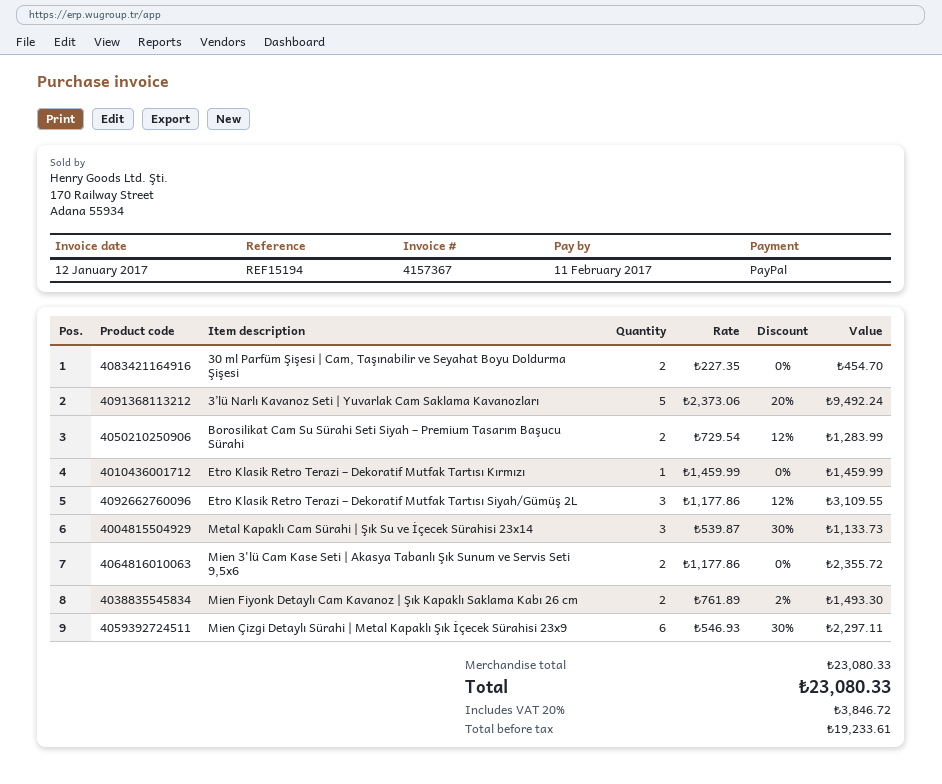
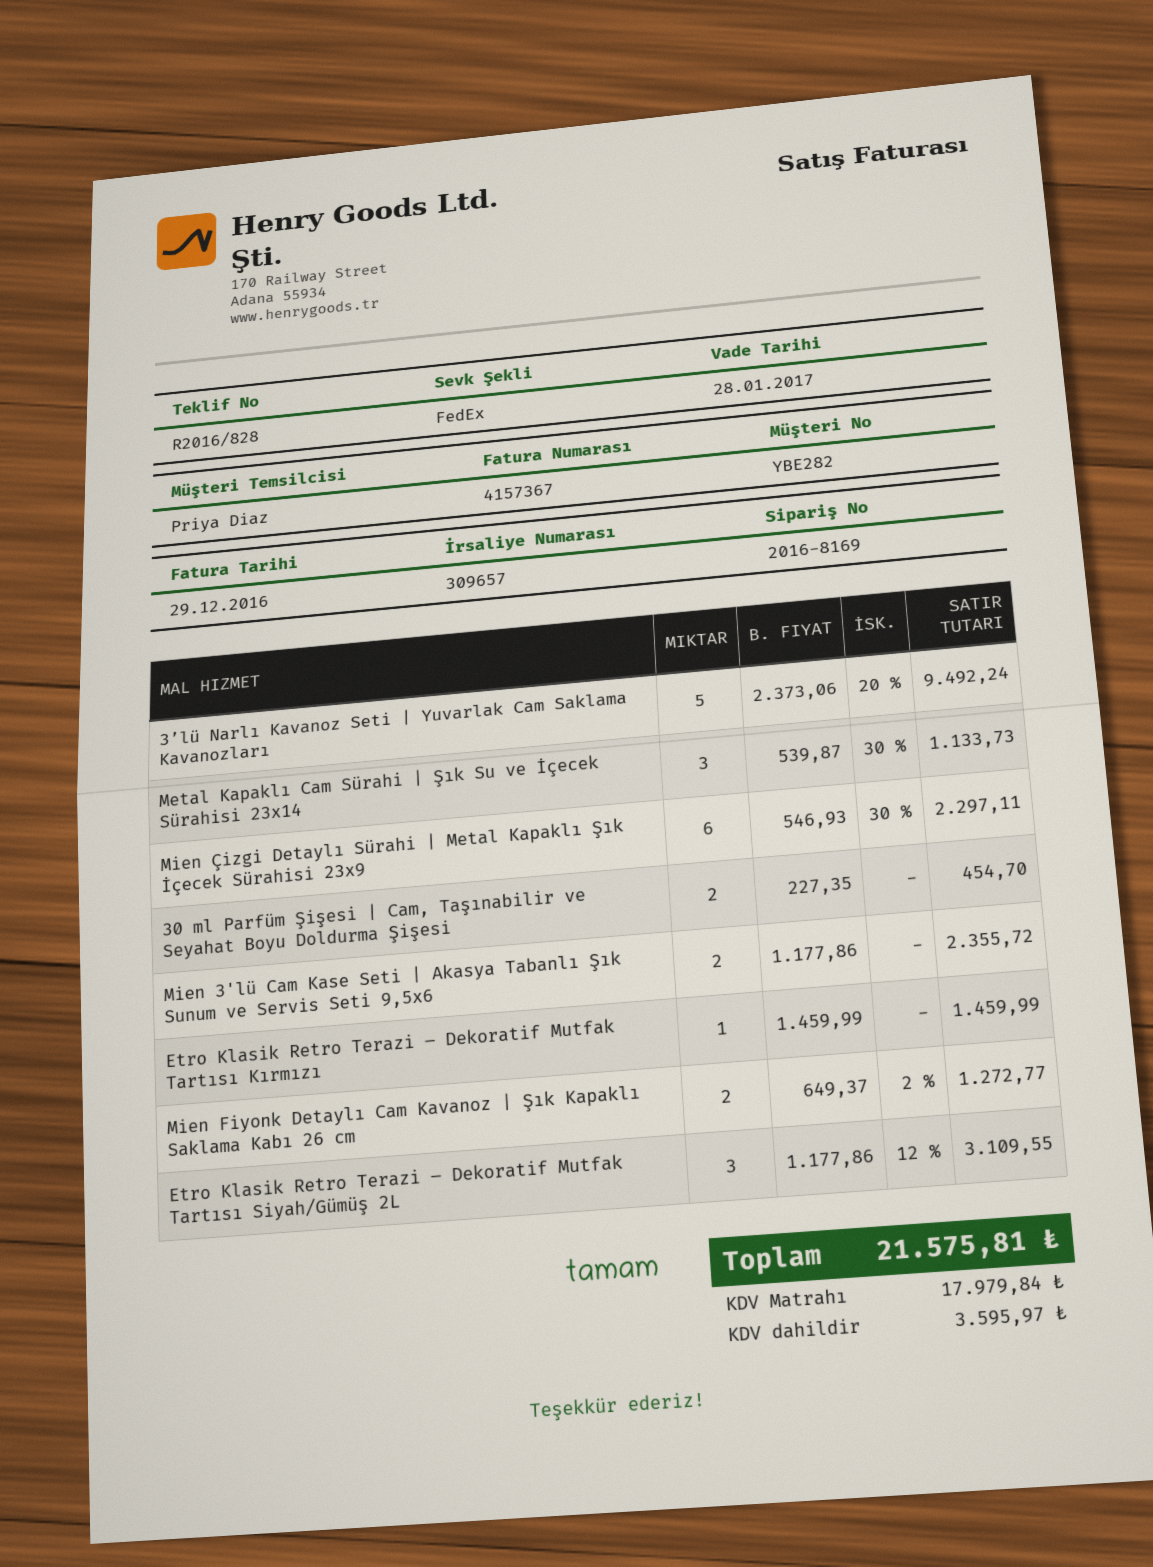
invoice date: 2017-01-12 -> 2016-12-29
due date: 2017-02-11 -> 2017-01-28
Borosilikat Cam Su Sürahi Seti Siyah – Premium Tasarım Başucu Sürahi: 2 x 729.54 - 12% = 1283.99 -> none
Mien Fiyonk Detaylı Cam Kavanoz | Şık Kapaklı Saklama Kabı 26 cm: 2 x 761.89 - 2% = 1493.30 -> 2 x 649.37 - 2% = 1272.77
net: 19233.61 -> 17979.84
tax: 3846.72 -> 3595.97
total: 23080.33 -> 21575.81

